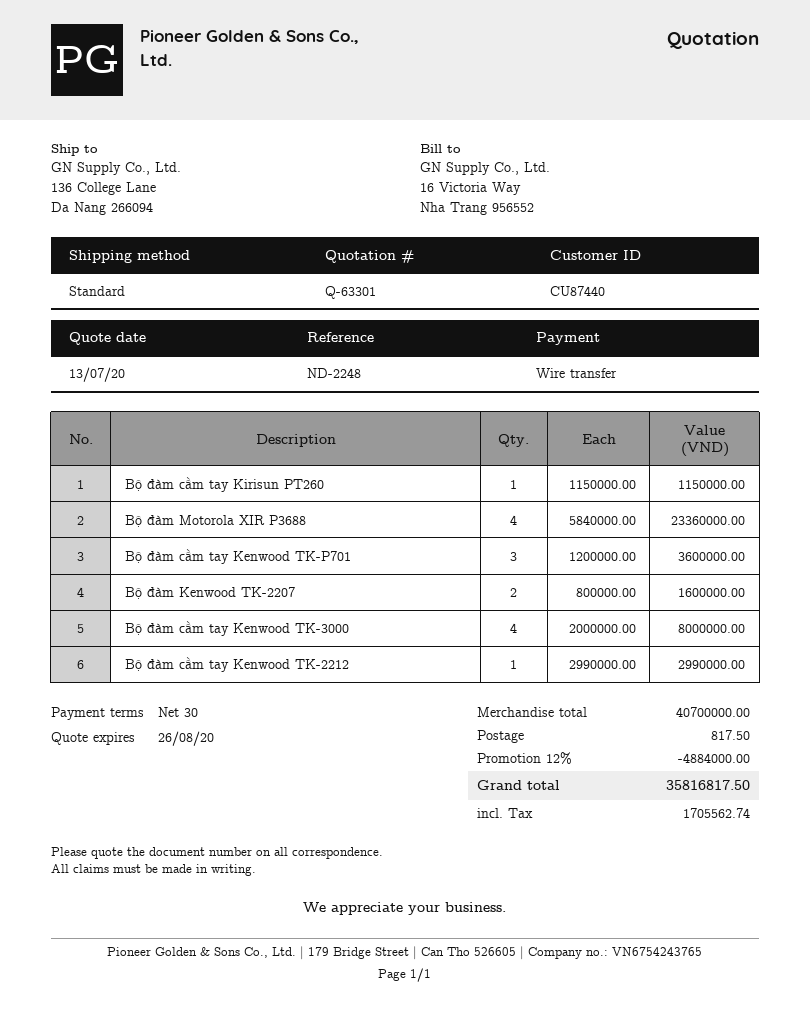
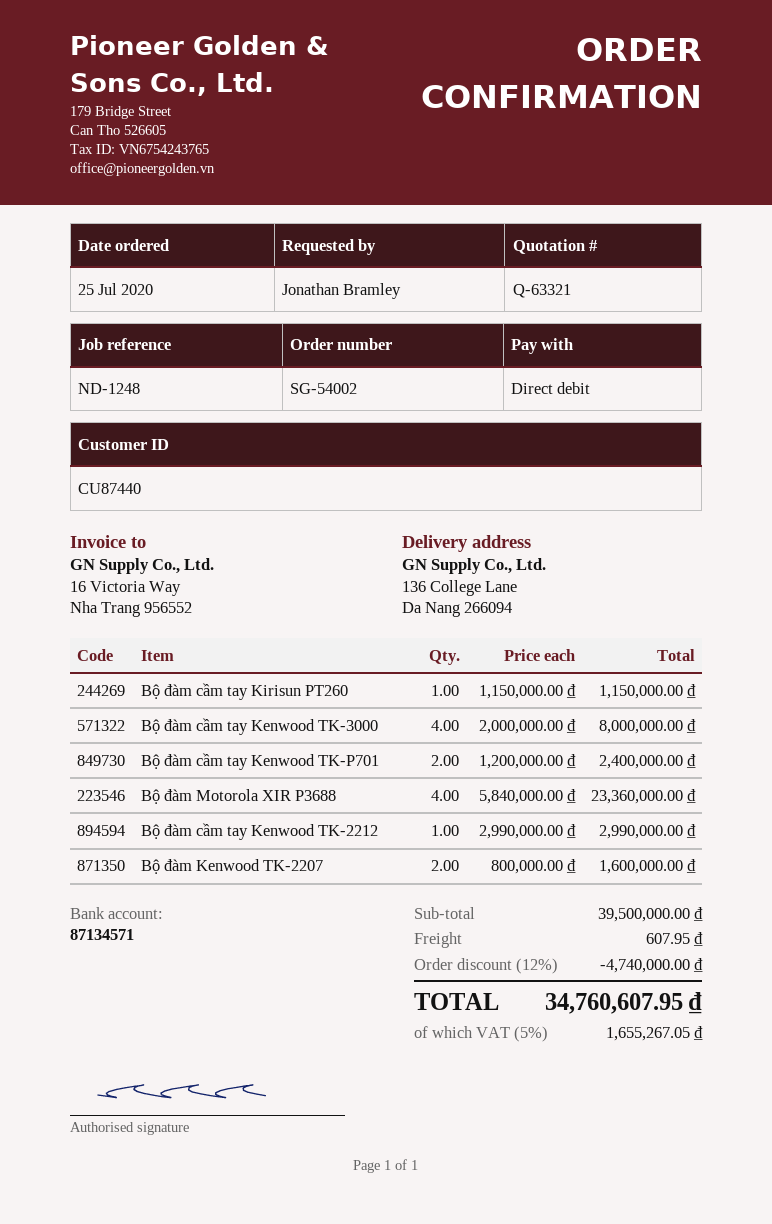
quote number: Q-63301 -> Q-63321
reference: ND-2248 -> ND-1248
payment method: bank transfer -> direct debit
Bộ đàm cầm tay Kenwood TK-P701: 3 x 1200000.00 = 3600000.00 -> 2 x 1200000.00 = 2400000.00
subtotal: 40700000.00 -> 39500000.00
discount: 12% = 4884000.00 -> 12% = 4740000.00
shipping: 817.50 -> 607.95
tax: 1705562.74 -> 1655267.05
total: 35816817.50 -> 34760607.95

